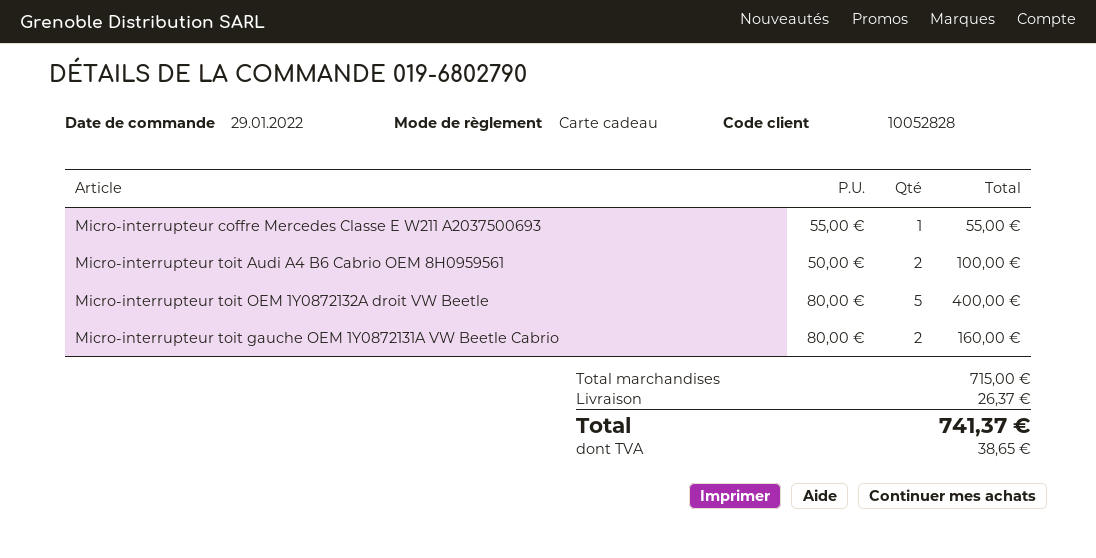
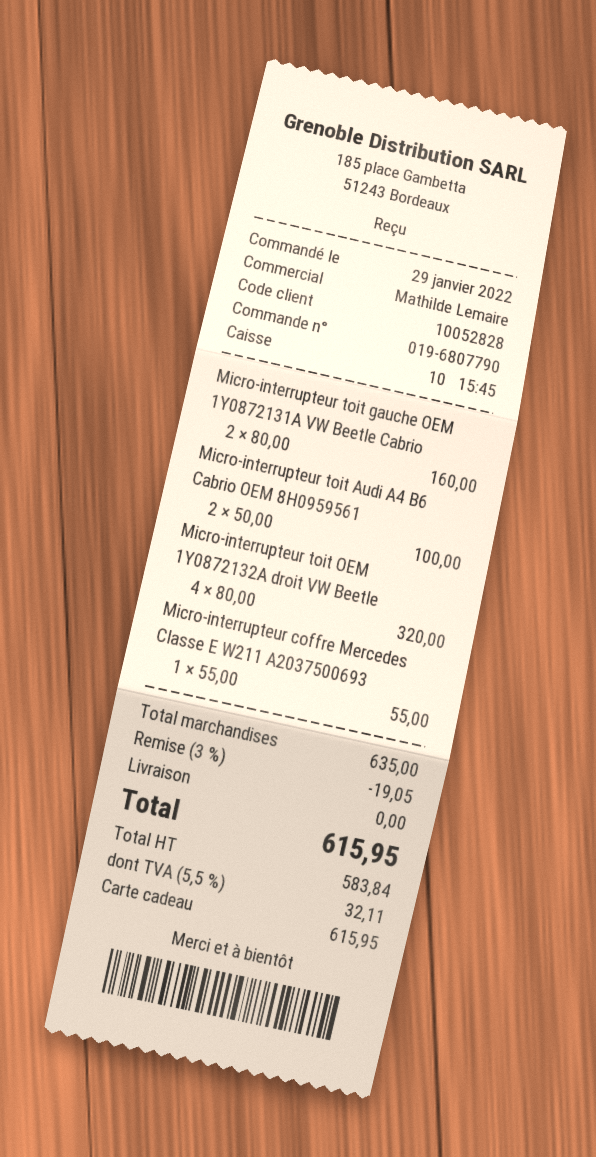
order number: 019-6802790 -> 019-6807790
Micro-interrupteur toit OEM 1Y0872132A droit VW Beetle: 5 x 80.00 = 400.00 -> 4 x 80.00 = 320.00
subtotal: 715.00 -> 635.00
discount: none -> 3% = 19.05
shipping: 26.37 -> 0.00
tax: 38.65 -> 32.11
total: 741.37 -> 615.95

